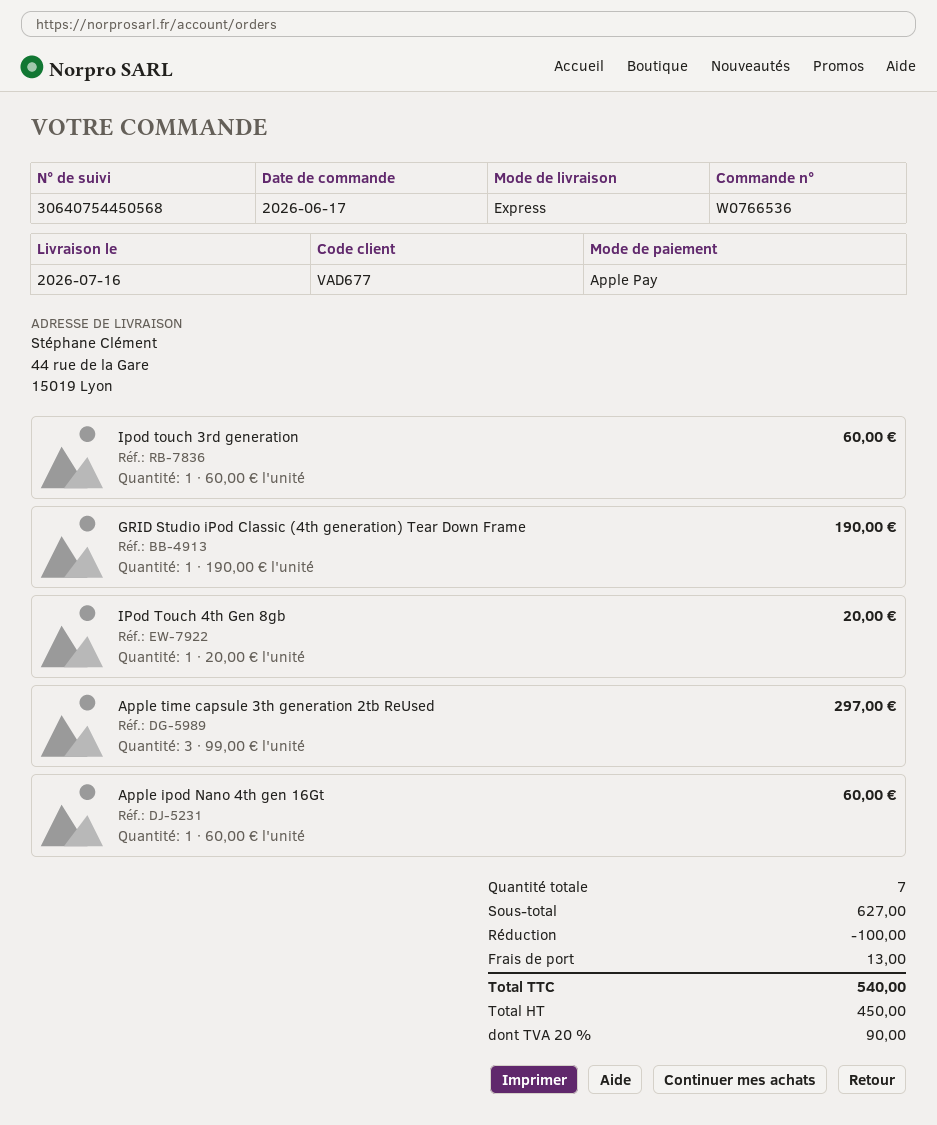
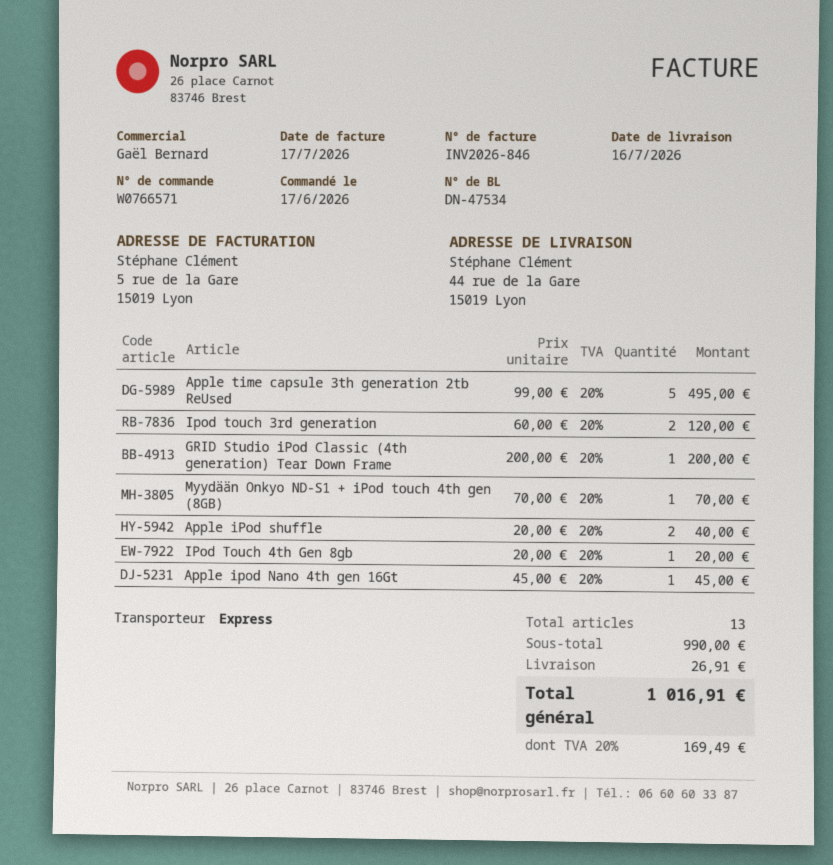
order number: W0766536 -> W0766571
Ipod touch 3rd generation: 1 x 60.00 = 60.00 -> 2 x 60.00 = 120.00
GRID Studio iPod Classic (4th generation) Tear Down Frame: 1 x 190.00 = 190.00 -> 1 x 200.00 = 200.00
Apple time capsule 3th generation 2tb ReUsed: 3 x 99.00 = 297.00 -> 5 x 99.00 = 495.00
Apple ipod Nano 4th gen 16Gt: 1 x 60.00 = 60.00 -> 1 x 45.00 = 45.00
Myydään Onkyo ND-S1 + iPod touch 4th gen (8GB): none -> 1 x 70.00 = 70.00
Apple iPod shuffle: none -> 2 x 20.00 = 40.00
total quantity: 7 -> 13
subtotal: 627.00 -> 990.00
discount: 100.00 -> none
shipping: 13.00 -> 26.91
tax: 20% = 90.00 -> 20% = 169.49
total: 540.00 -> 1016.91

